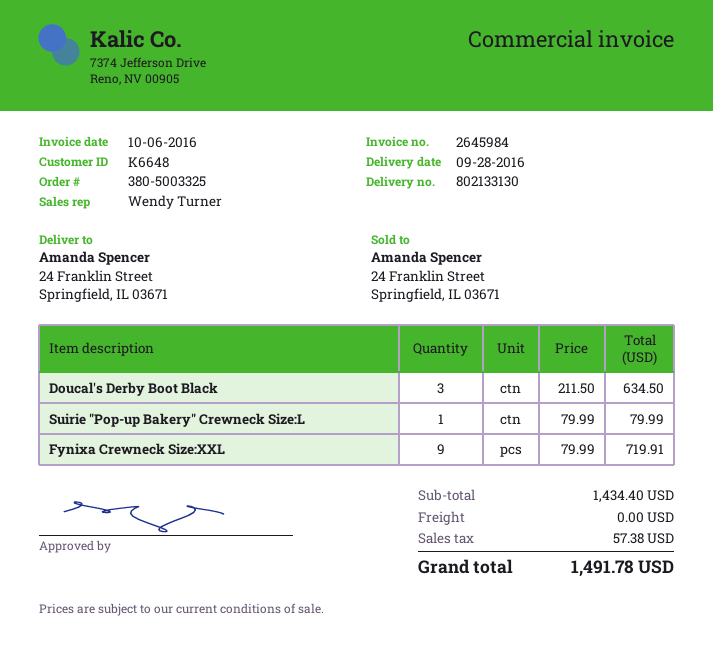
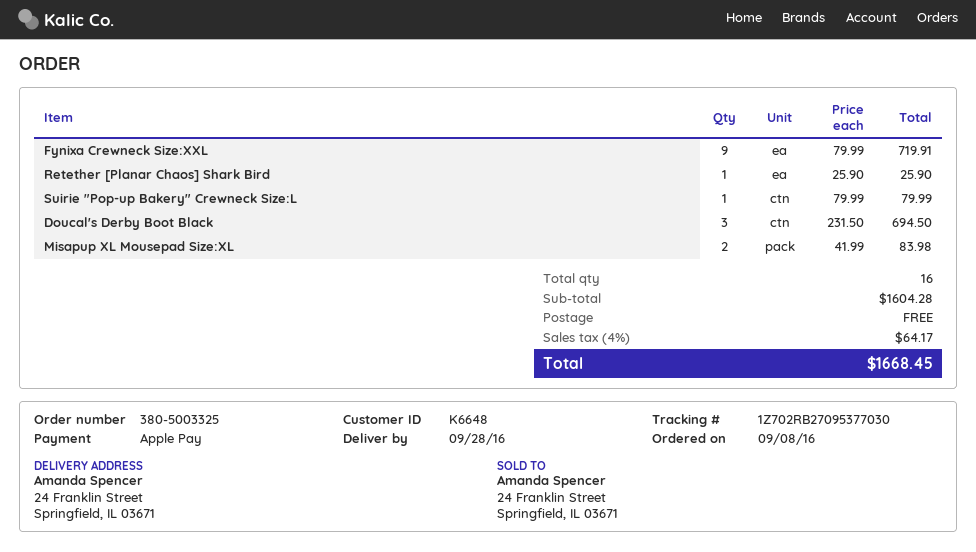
Doucal's Derby Boot Black: 3 x 211.50 = 634.50 -> 3 x 231.50 = 694.50
Retether [Planar Chaos] Shark Bird: none -> 1 x 25.90 = 25.90
Misapup XL Mousepad Size:XL: none -> 2 x 41.99 = 83.98
subtotal: 1434.40 -> 1604.28
tax: 57.38 -> 64.17
total: 1491.78 -> 1668.45

